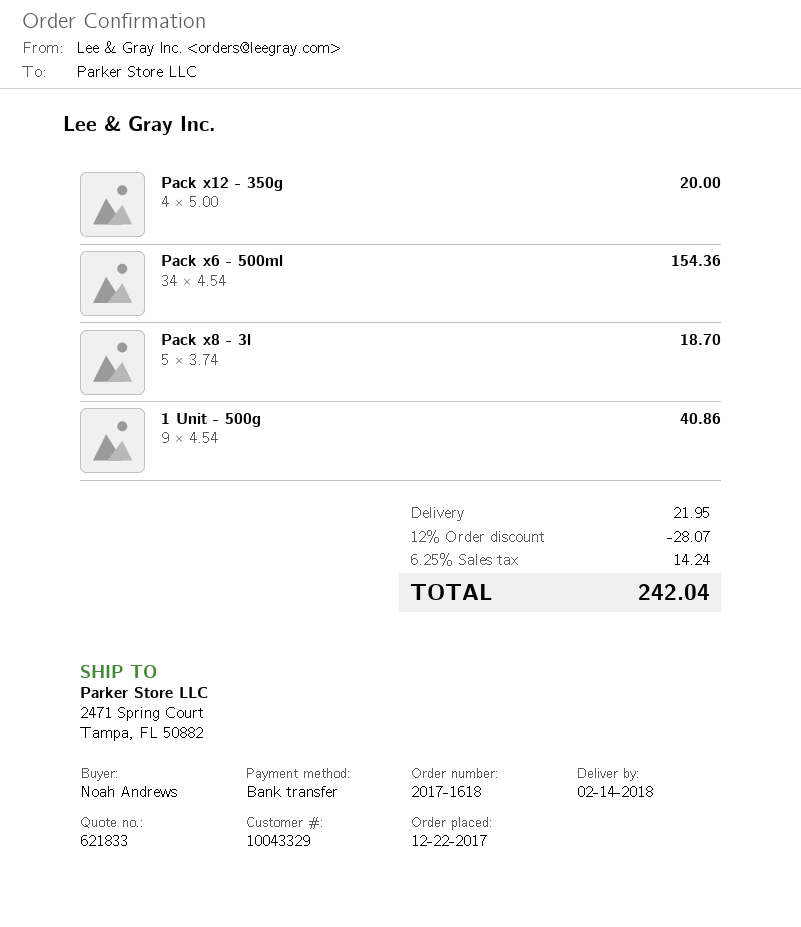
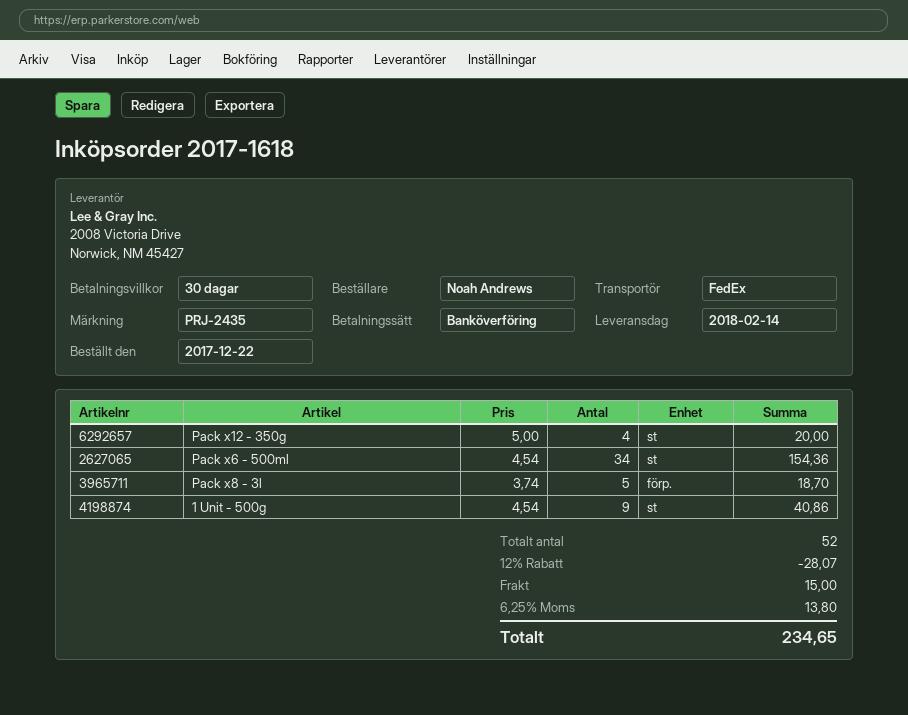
shipping: 21.95 -> 15.00
tax: 6.25% = 14.24 -> 6.25% = 13.80
total: 242.04 -> 234.65

